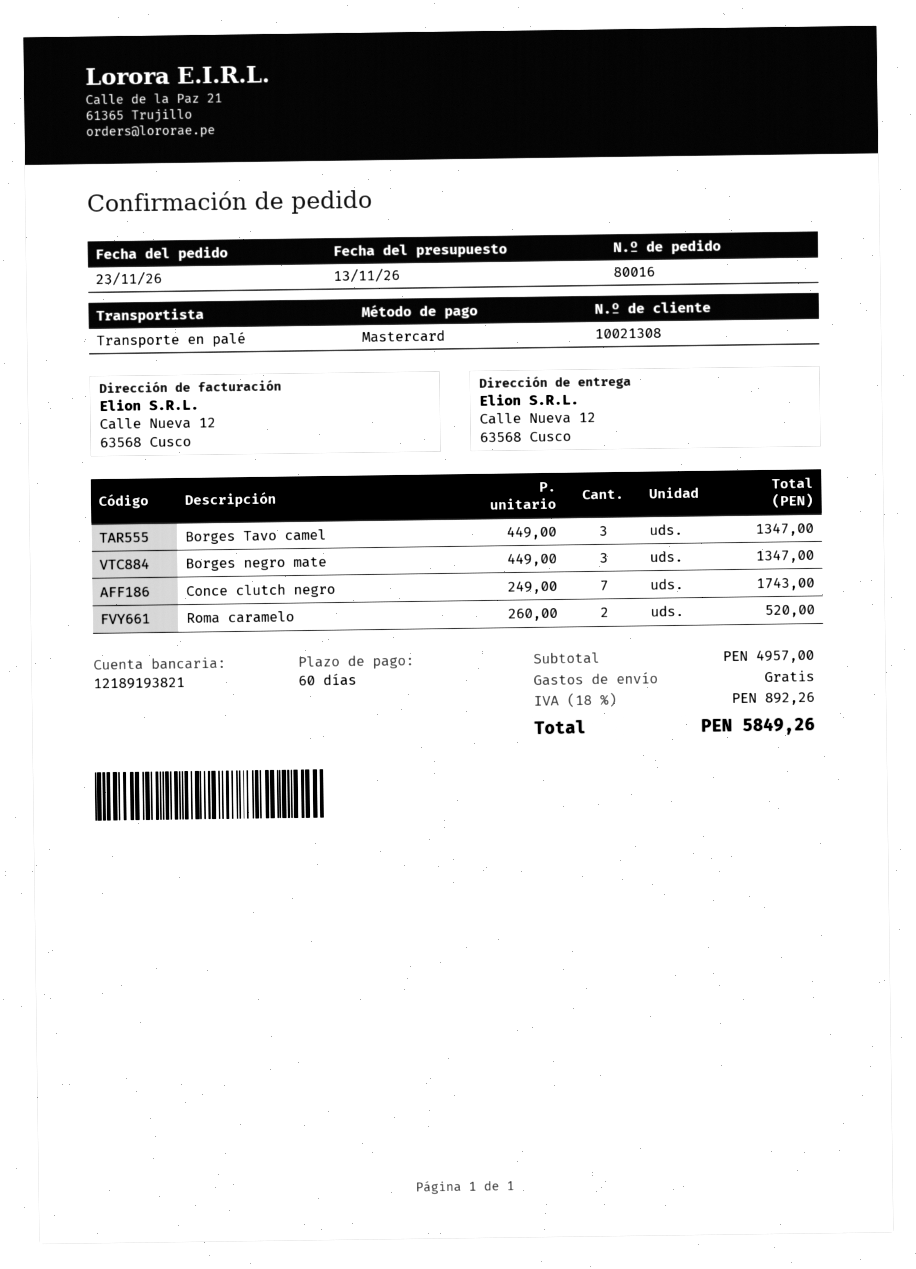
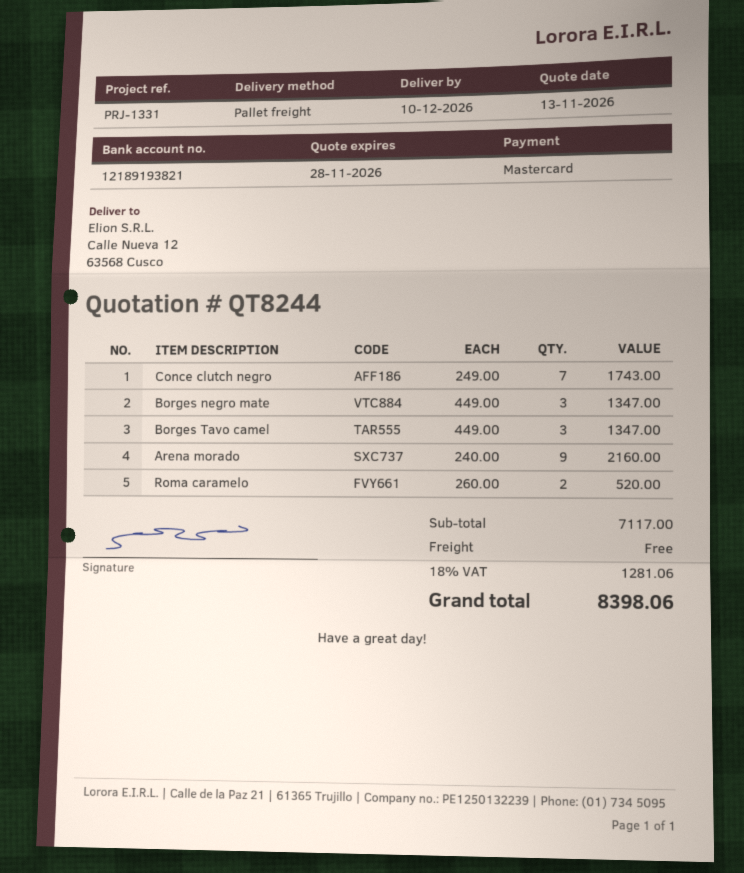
Arena morado: none -> 9 x 240.00 = 2160.00
subtotal: 4957.00 -> 7117.00
tax: 18% = 892.26 -> 18% = 1281.06
total: 5849.26 -> 8398.06

